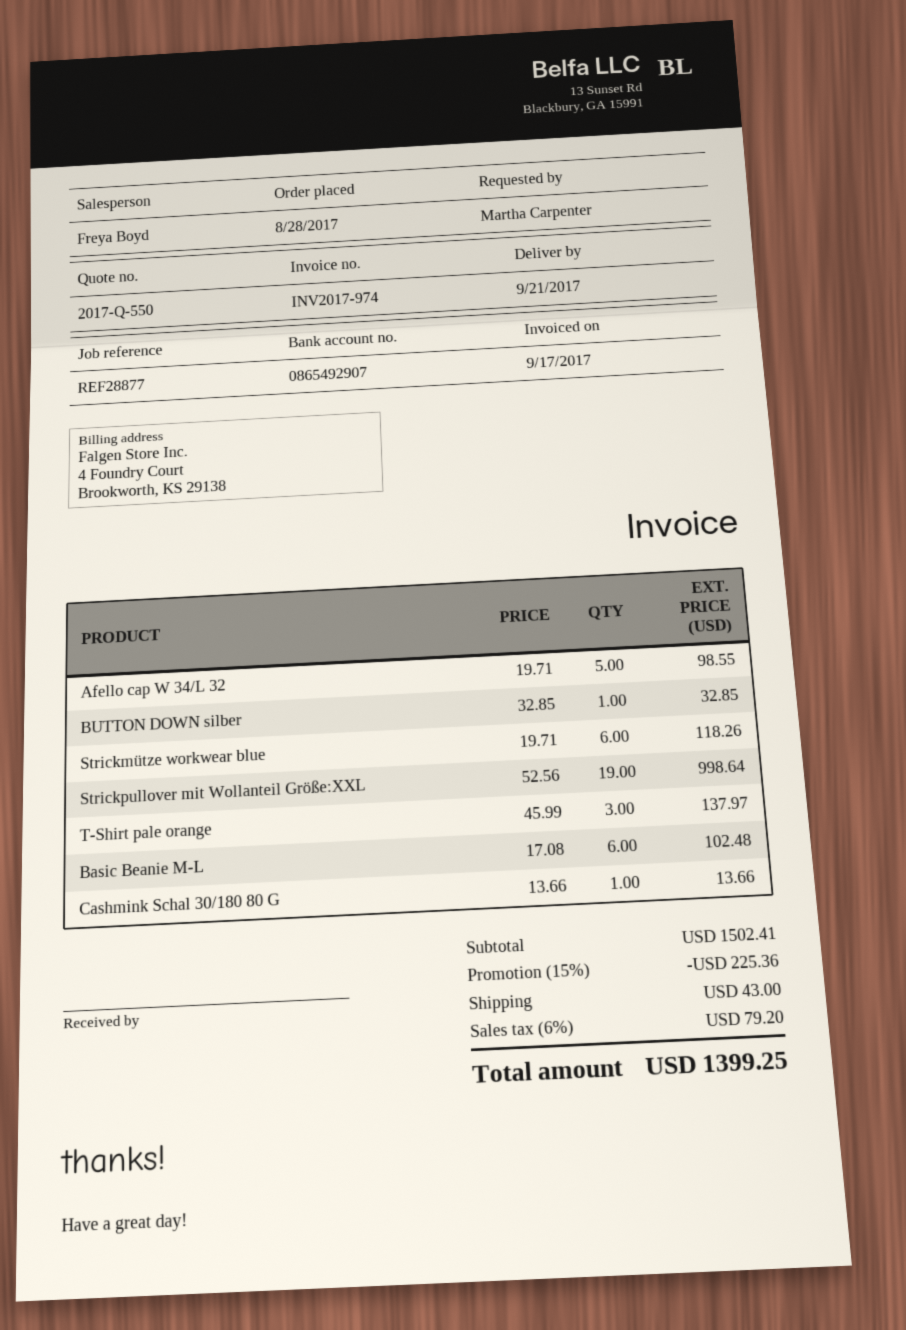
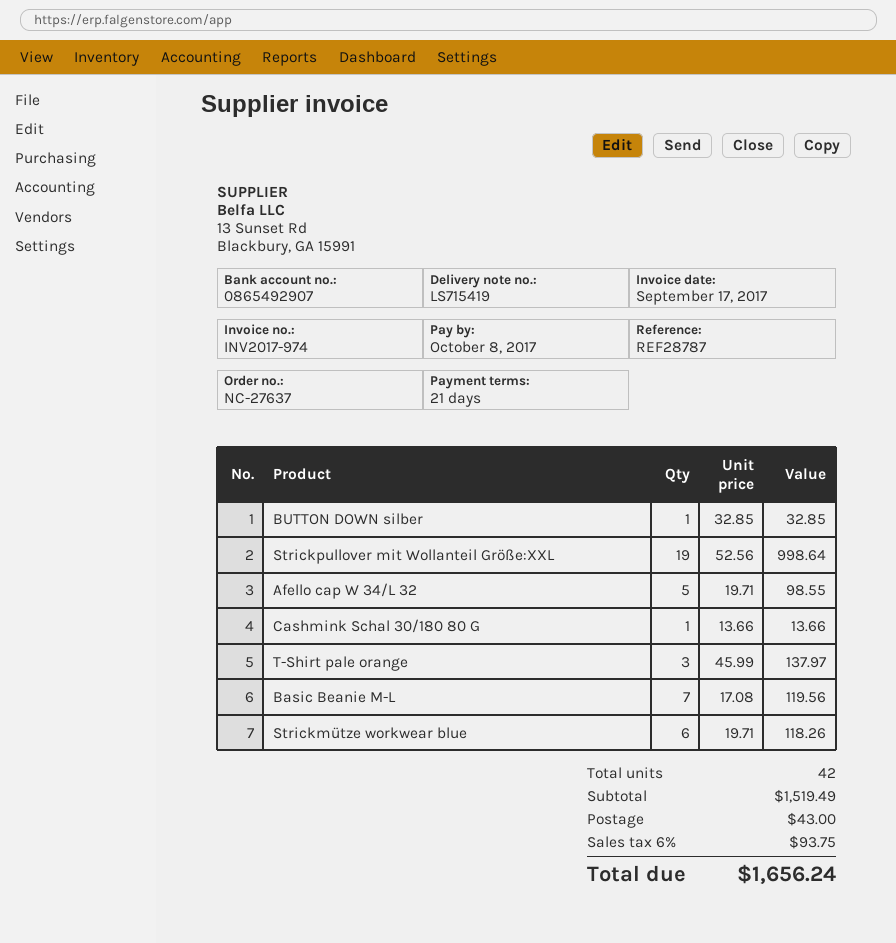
reference: REF28877 -> REF28787
Basic Beanie M-L: 6 x 17.08 = 102.48 -> 7 x 17.08 = 119.56
subtotal: 1502.41 -> 1519.49
discount: 15% = 225.36 -> none
tax: 6% = 79.20 -> 6% = 93.75
total: 1399.25 -> 1656.24

